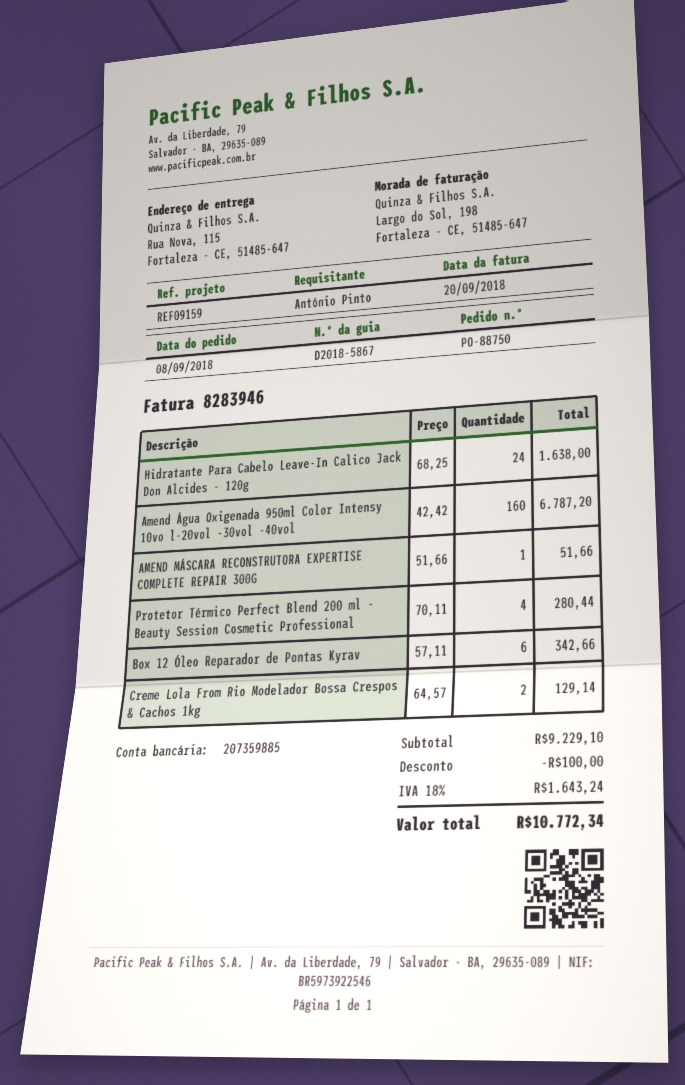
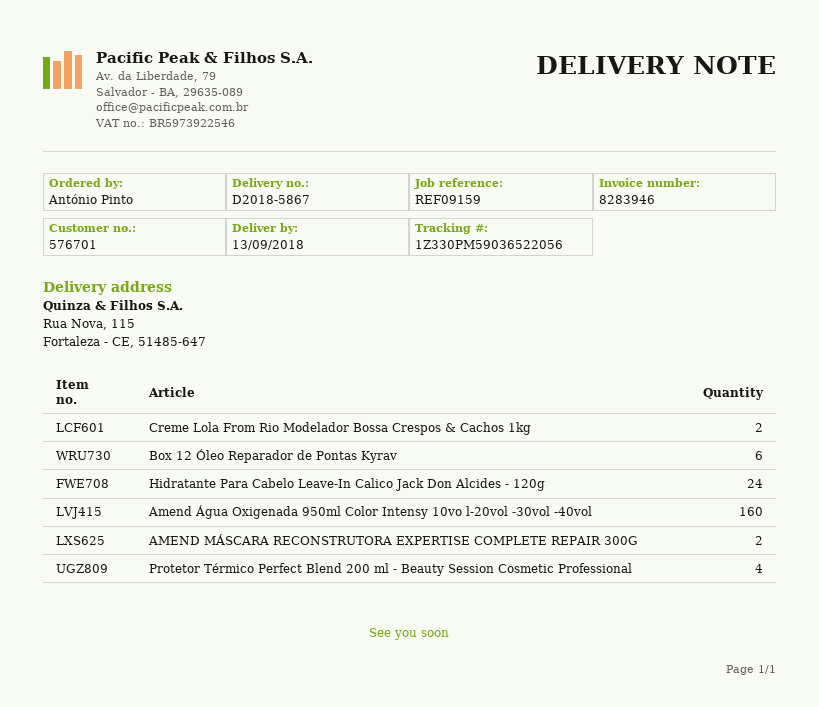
AMEND MÁSCARA RECONSTRUTORA EXPERTISE COMPLETE REPAIR 300G: 1 -> 2

